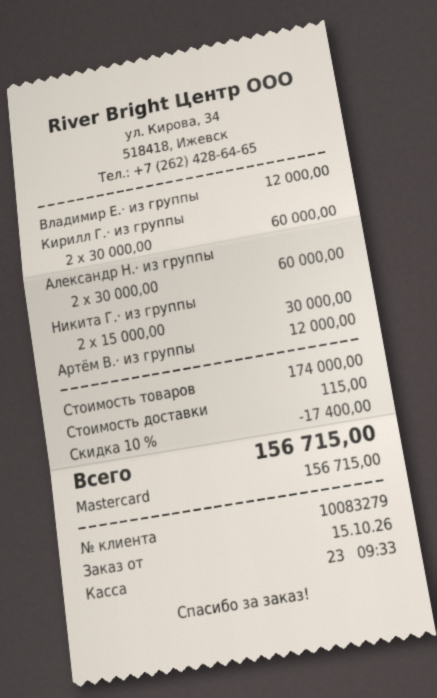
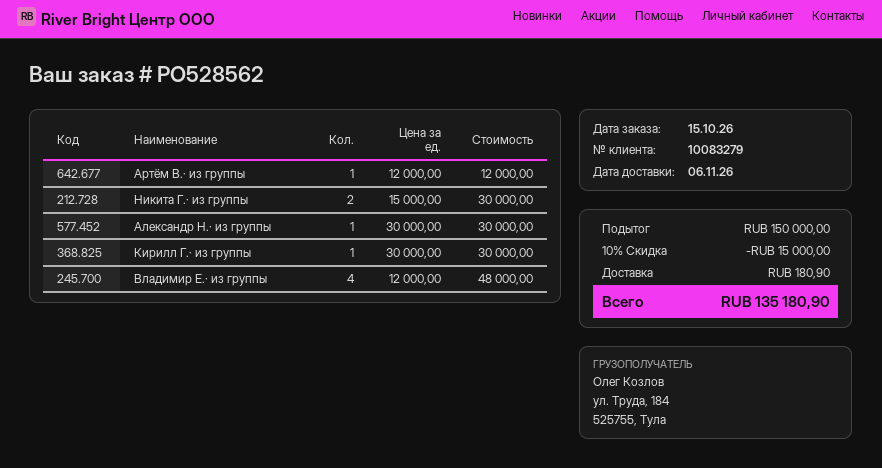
Владимир Е.· из группы: 1 x 12000.00 = 12000.00 -> 4 x 12000.00 = 48000.00
Кирилл Г.· из группы: 2 x 30000.00 = 60000.00 -> 1 x 30000.00 = 30000.00
Александр Н.· из группы: 2 x 30000.00 = 60000.00 -> 1 x 30000.00 = 30000.00
subtotal: 174000.00 -> 150000.00
discount: 10% = 17400.00 -> 10% = 15000.00
shipping: 115.00 -> 180.90
total: 156715.00 -> 135180.90

